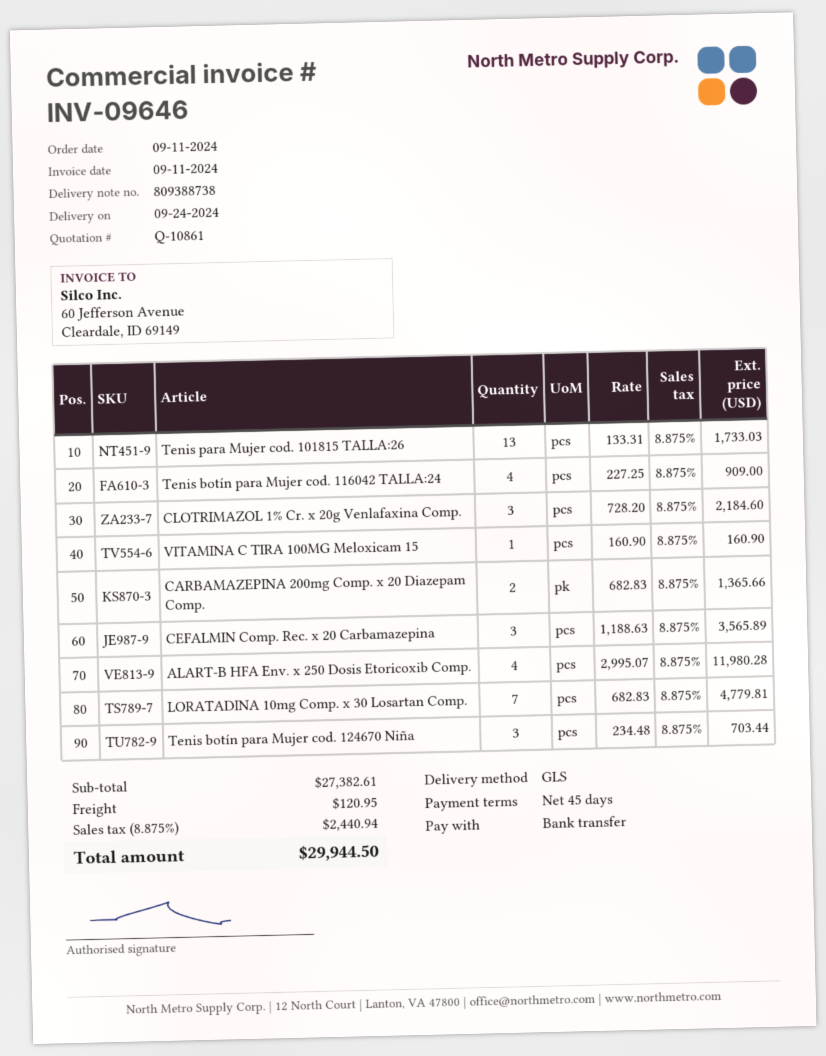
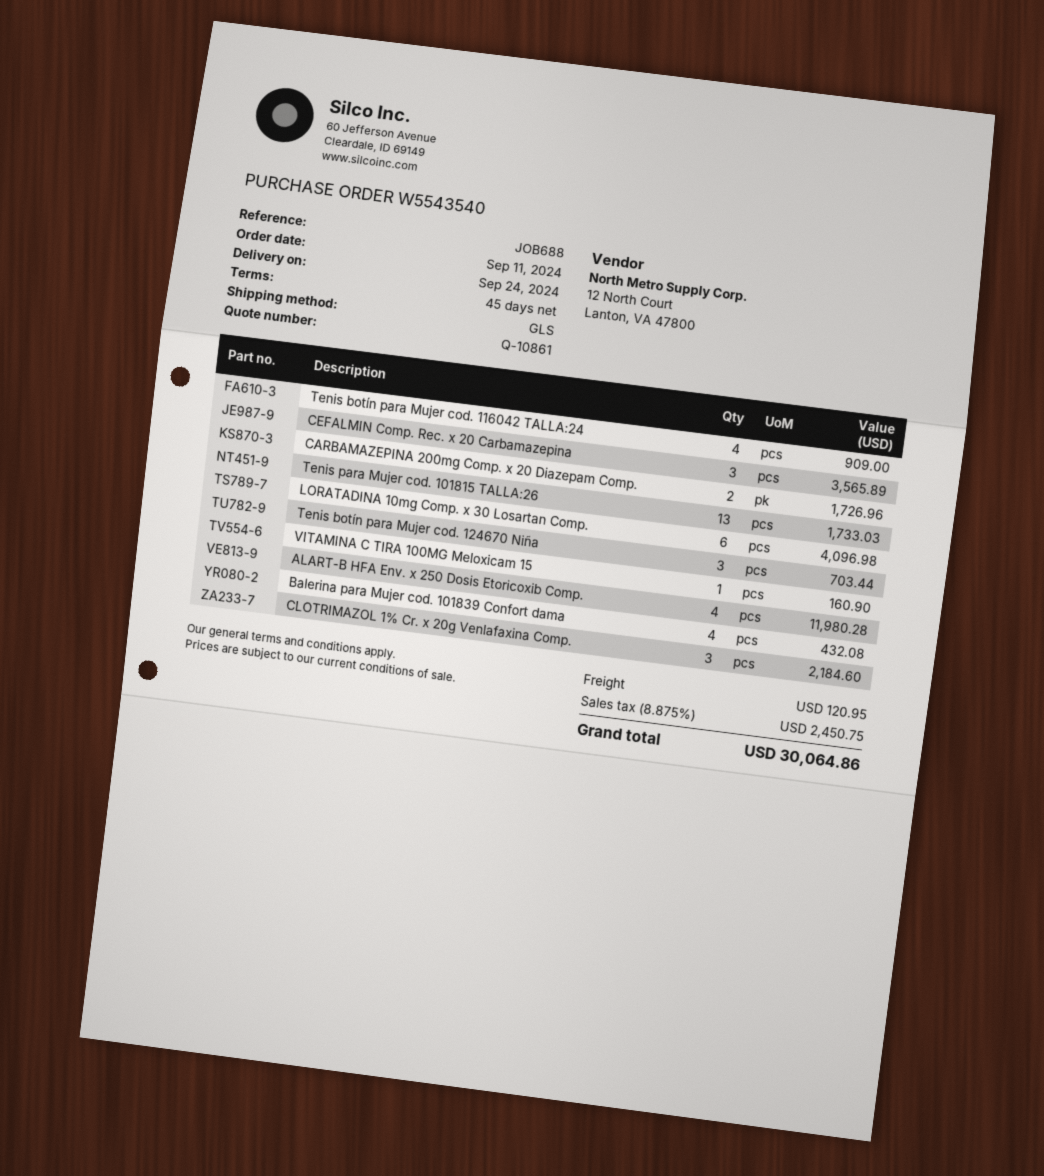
CARBAMAZEPINA 200mg Comp. x 20 Diazepam Comp.: 2 for 1365.66 -> 2 for 1726.96
LORATADINA 10mg Comp. x 30 Losartan Comp.: 7 for 4779.81 -> 6 for 4096.98
Balerina para Mujer cod. 101839 Confort dama: none -> 4 for 432.08
tax: 8.875% = 2440.94 -> 8.875% = 2450.75
total: 29944.50 -> 30064.86

